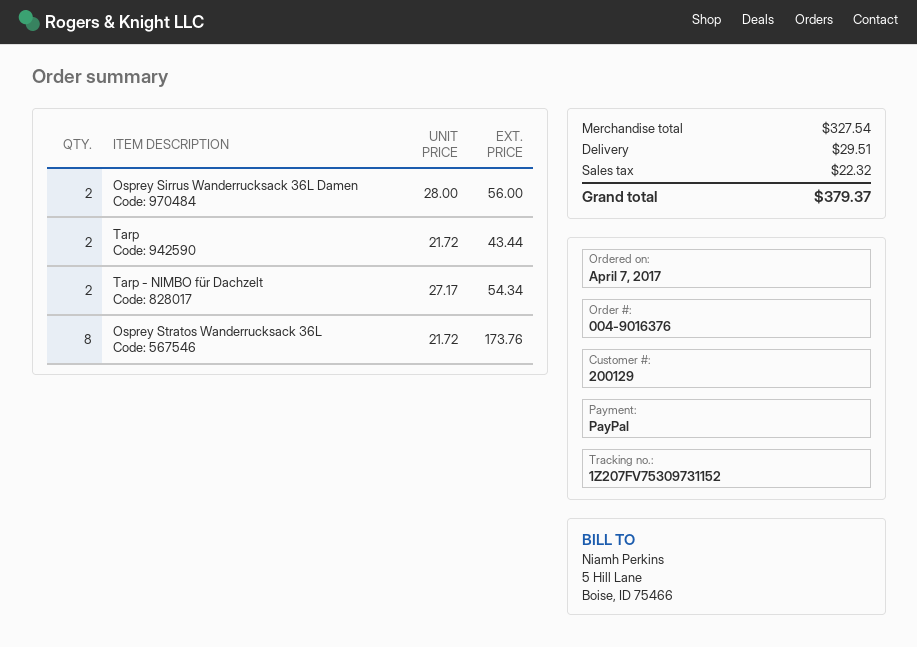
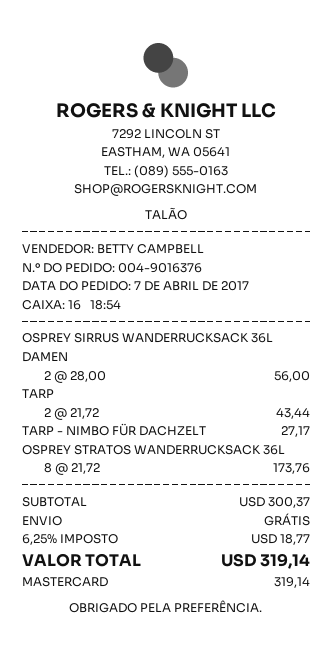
payment method: PayPal -> Mastercard
Tarp - NIMBO für Dachzelt: 2 x 27.17 = 54.34 -> 1 x 27.17 = 27.17
subtotal: 327.54 -> 300.37
shipping: 29.51 -> 0.00
tax: 22.32 -> 18.77
total: 379.37 -> 319.14

